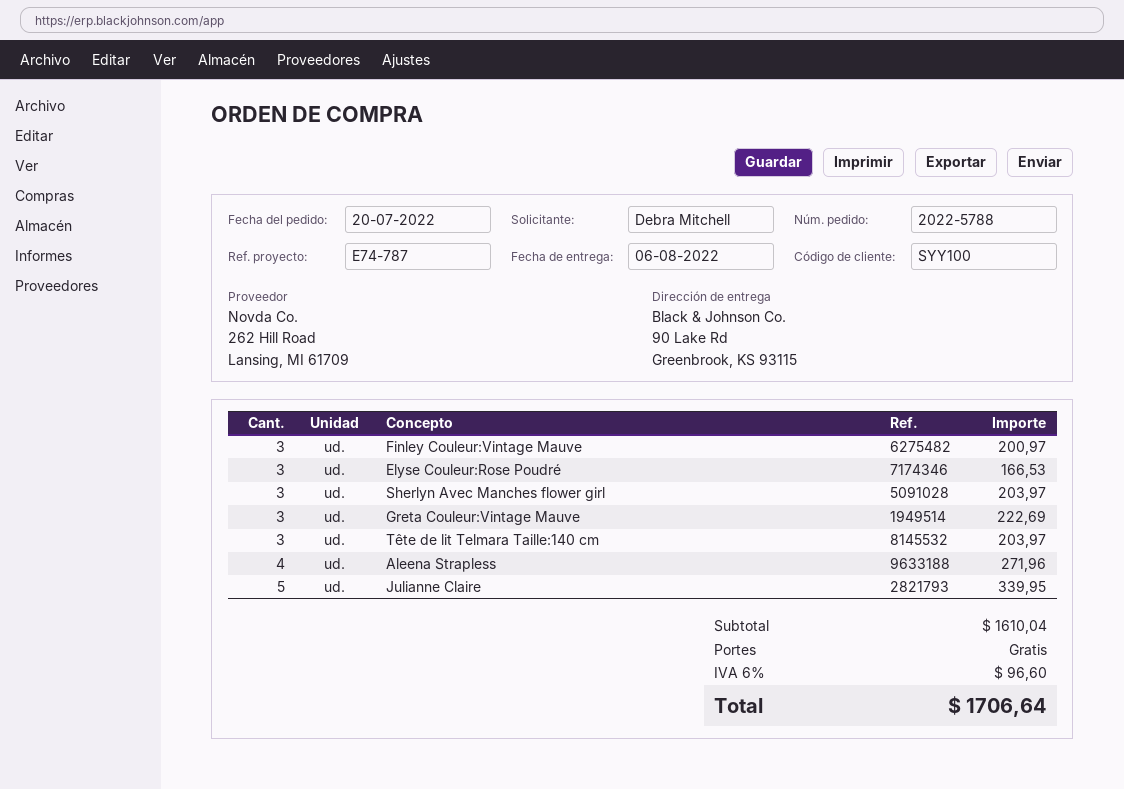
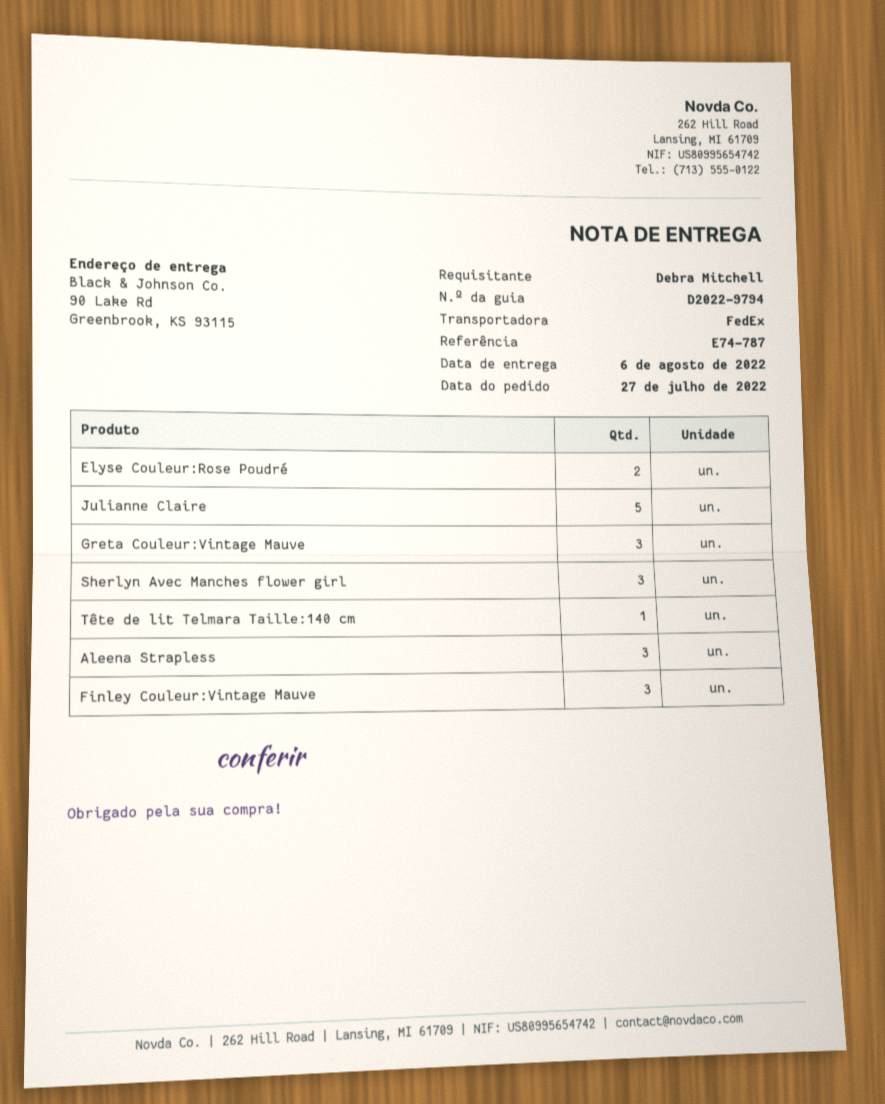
order date: 2022-07-20 -> 2022-07-27
Elyse Couleur:Rose Poudré: 3 -> 2
Tête de lit Telmara Taille:140 cm: 3 -> 1
Aleena Strapless: 4 -> 3

